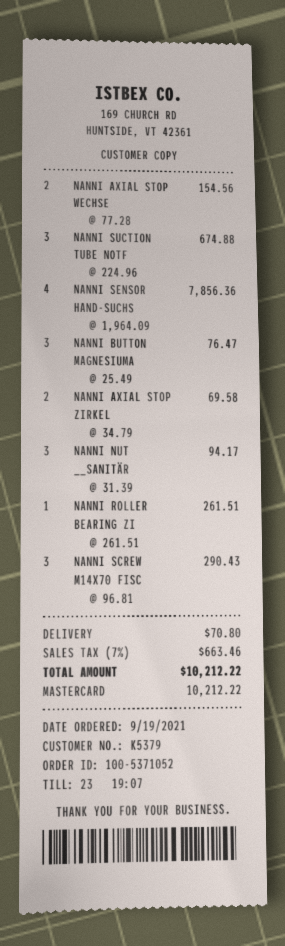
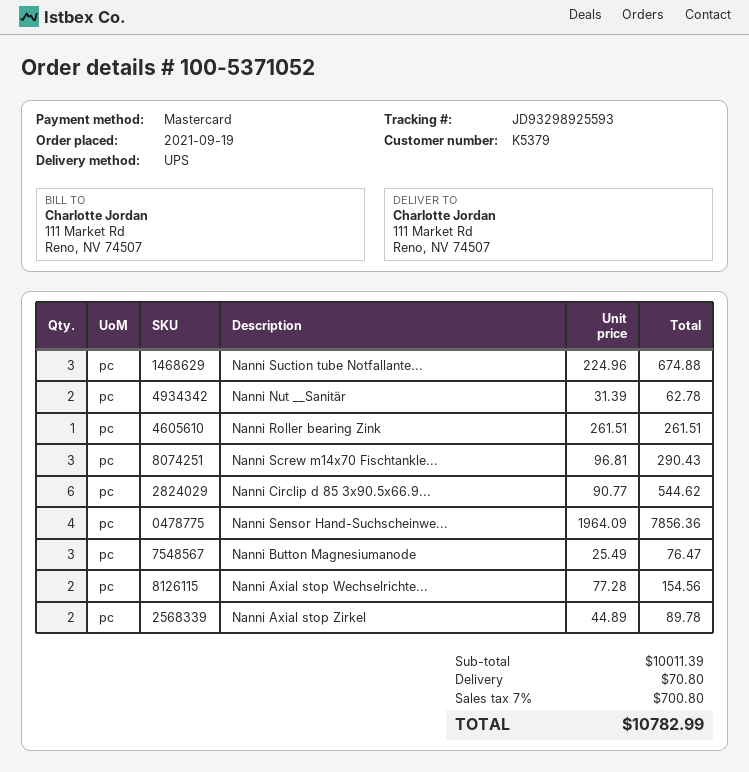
NANNI AXIAL STOP ZIRKEL: 2 x 34.79 = 69.58 -> 2 x 44.89 = 89.78
NANNI NUT __SANITÄR: 3 x 31.39 = 94.17 -> 2 x 31.39 = 62.78
Nanni Circlip d 85 3x90.5x66.9...: none -> 6 x 90.77 = 544.62
tax: 7% = 663.46 -> 7% = 700.80
total: 10212.22 -> 10782.99

